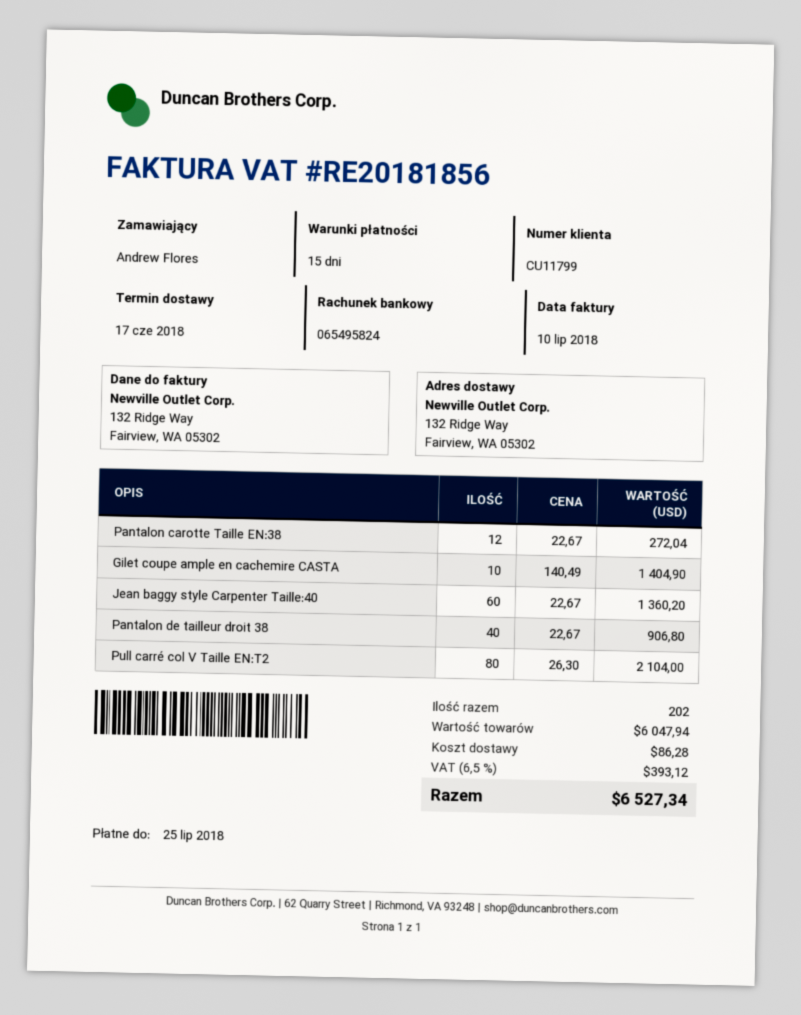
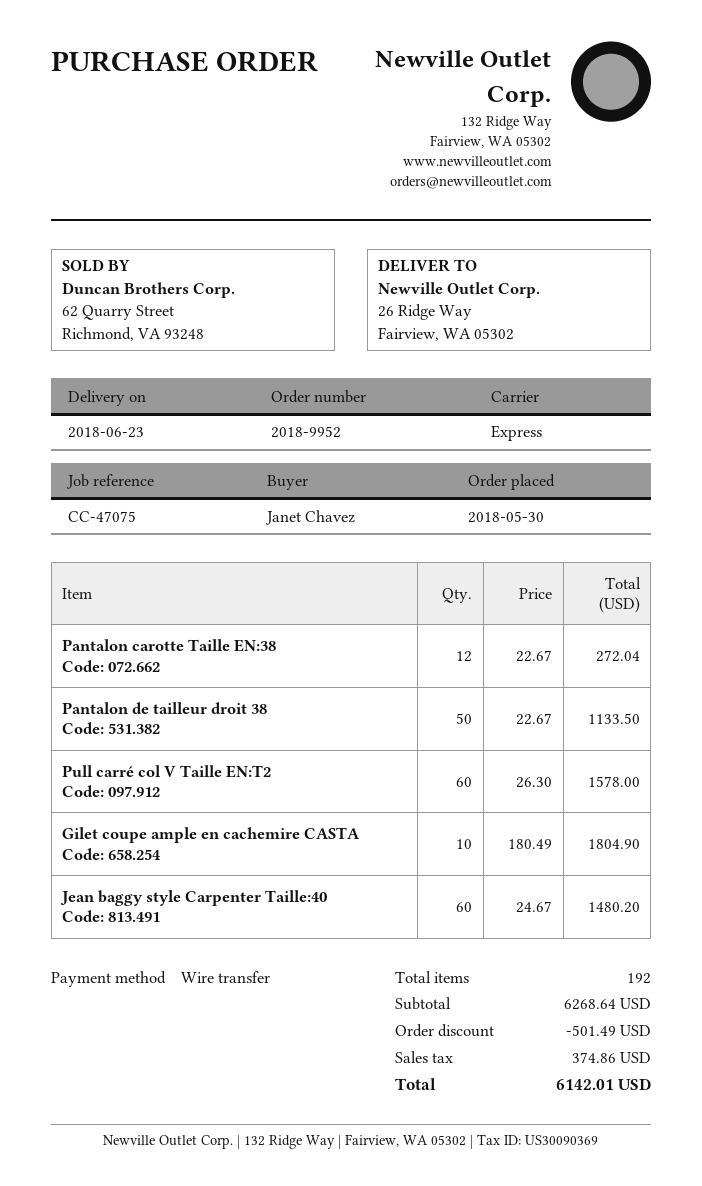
delivery date: 2018-06-17 -> 2018-06-23
ordered by: Andrew Flores -> Janet Chavez
ship to: 132 Ridge Way, Fairview, WA 05302 -> 26 Ridge Way, Fairview, WA 05302
Gilet coupe ample en cachemire CASTA: 10 x 140.49 = 1404.90 -> 10 x 180.49 = 1804.90
Jean baggy style Carpenter Taille:40: 60 x 22.67 = 1360.20 -> 60 x 24.67 = 1480.20
Pantalon de tailleur droit 38: 40 x 22.67 = 906.80 -> 50 x 22.67 = 1133.50
Pull carré col V Taille EN:T2: 80 x 26.30 = 2104.00 -> 60 x 26.30 = 1578.00
total quantity: 202 -> 192
subtotal: 6047.94 -> 6268.64
discount: none -> 501.49
shipping: 86.28 -> none
tax: 393.12 -> 374.86
total: 6527.34 -> 6142.01

